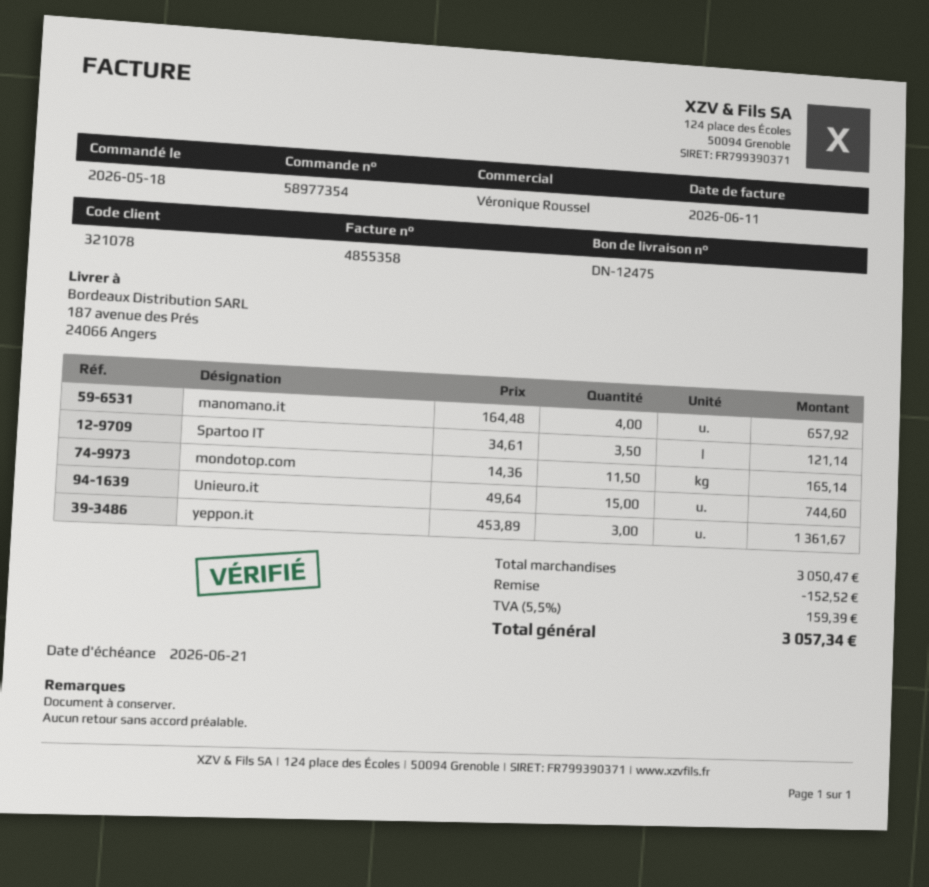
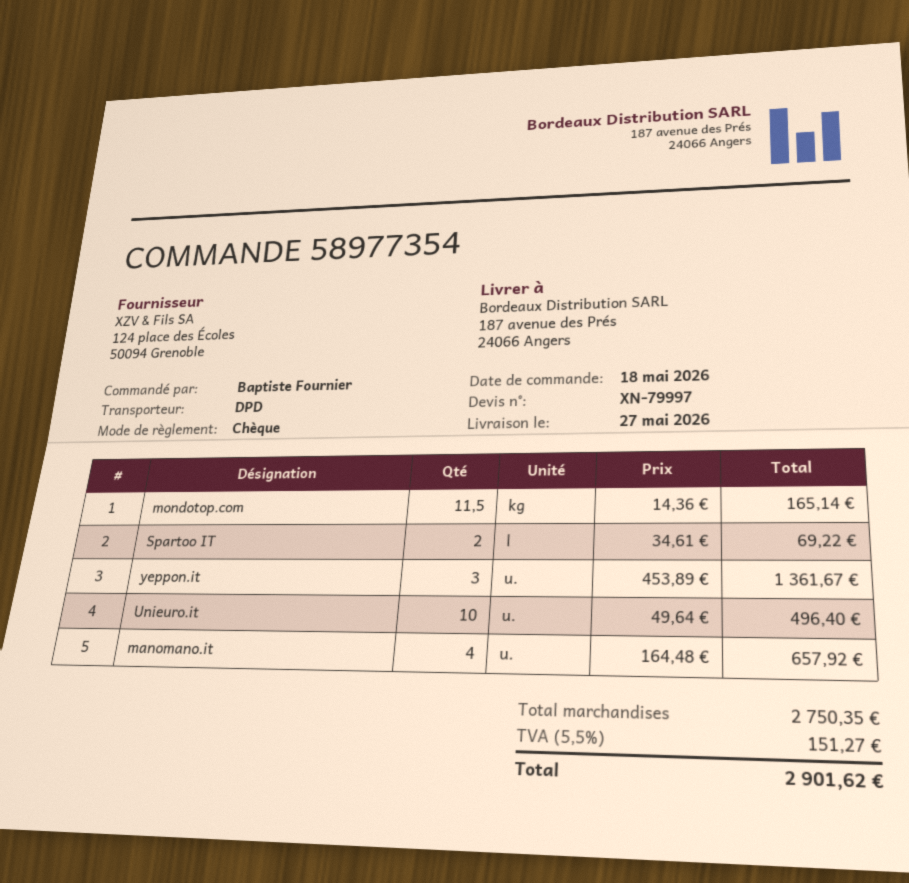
Spartoo IT: 3.5 x 34.61 = 121.14 -> 2 x 34.61 = 69.22
Unieuro.it: 15 x 49.64 = 744.60 -> 10 x 49.64 = 496.40
subtotal: 3050.47 -> 2750.35
discount: 152.52 -> none
tax: 5.5% = 159.39 -> 5.5% = 151.27
total: 3057.34 -> 2901.62

